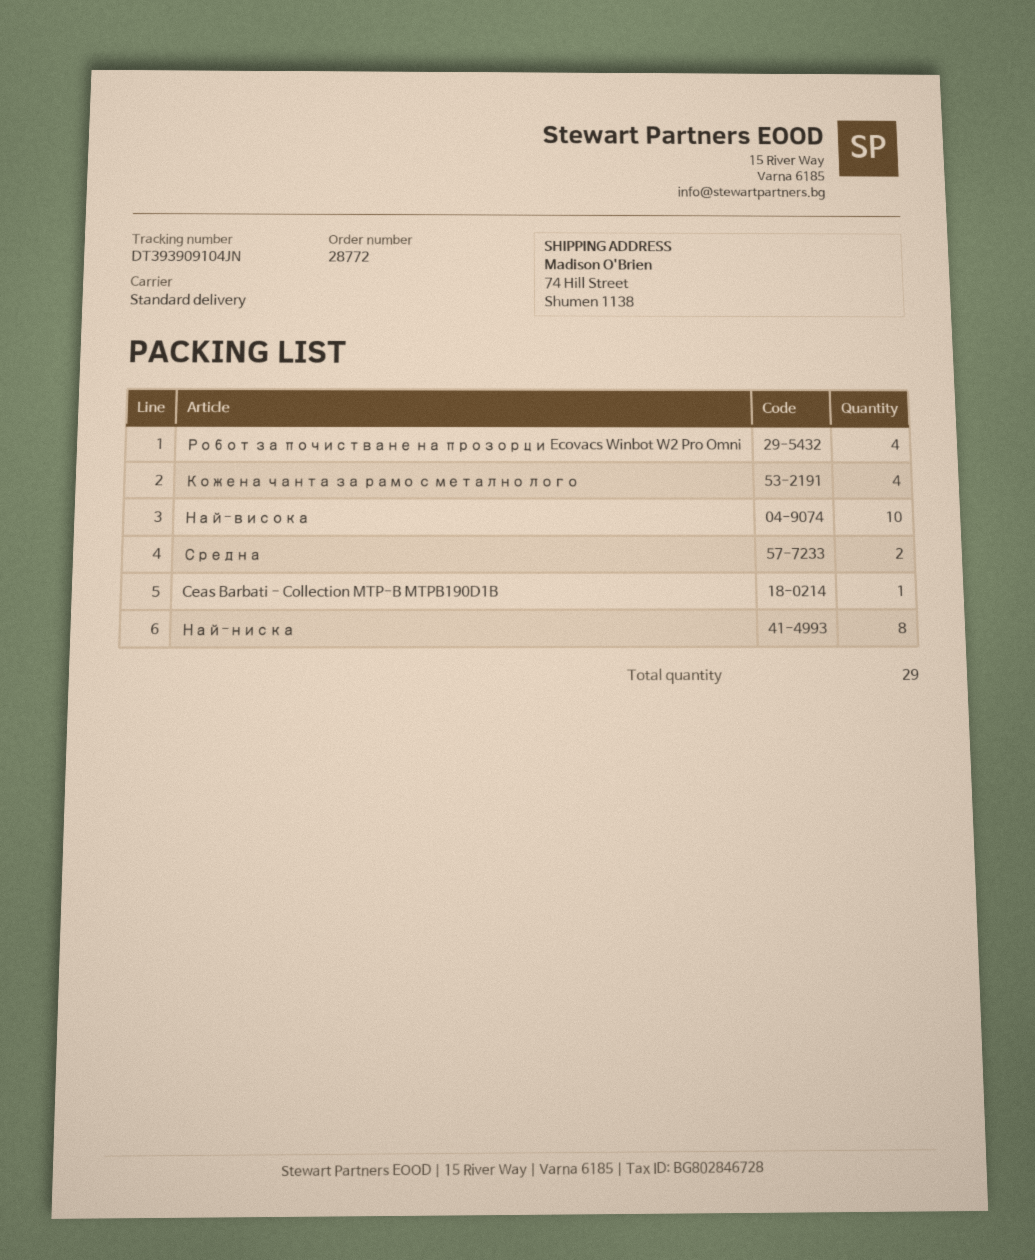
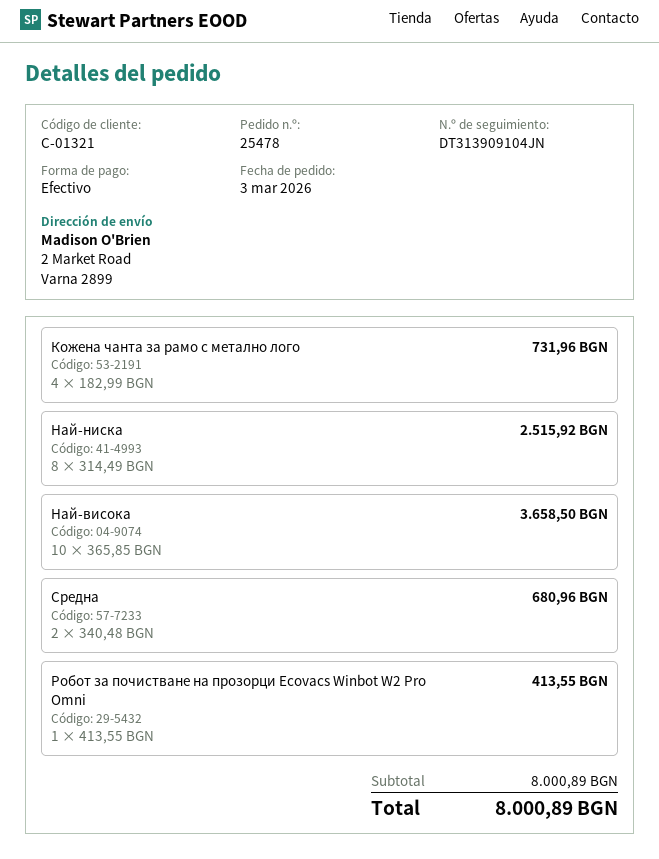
order number: 28772 -> 25478
tracking number: DT393909104JN -> DT313909104JN
ship to: 74 Hill Street, Shumen 1138 -> 2 Market Road, Varna 2899
Робот за почистване на прозорци Ecovacs Winbot W2 Pro Omni: 4 -> 1
Ceas Barbati - Collection MTP-B MTPB190D1B: 1 -> none

